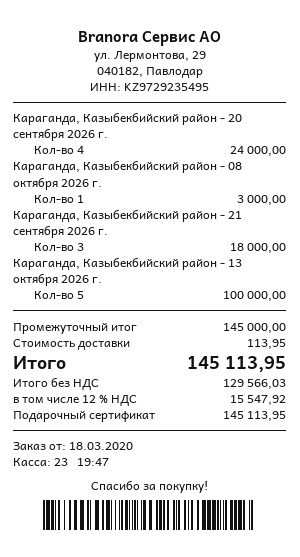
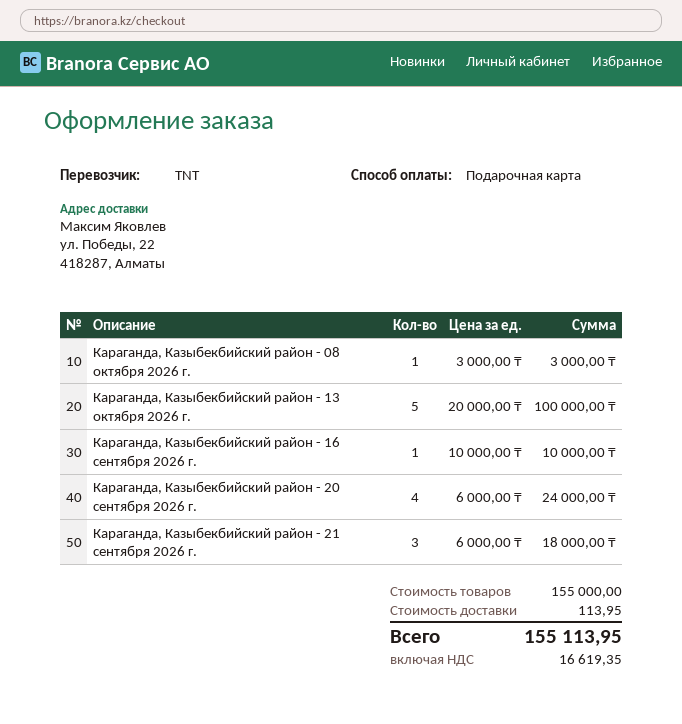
Караганда, Казыбекбийский район - 16 сентября 2026 г.: none -> 1 for 10000.00
subtotal: 145000.00 -> 155000.00
tax: 15547.92 -> 16619.35
total: 145113.95 -> 155113.95

